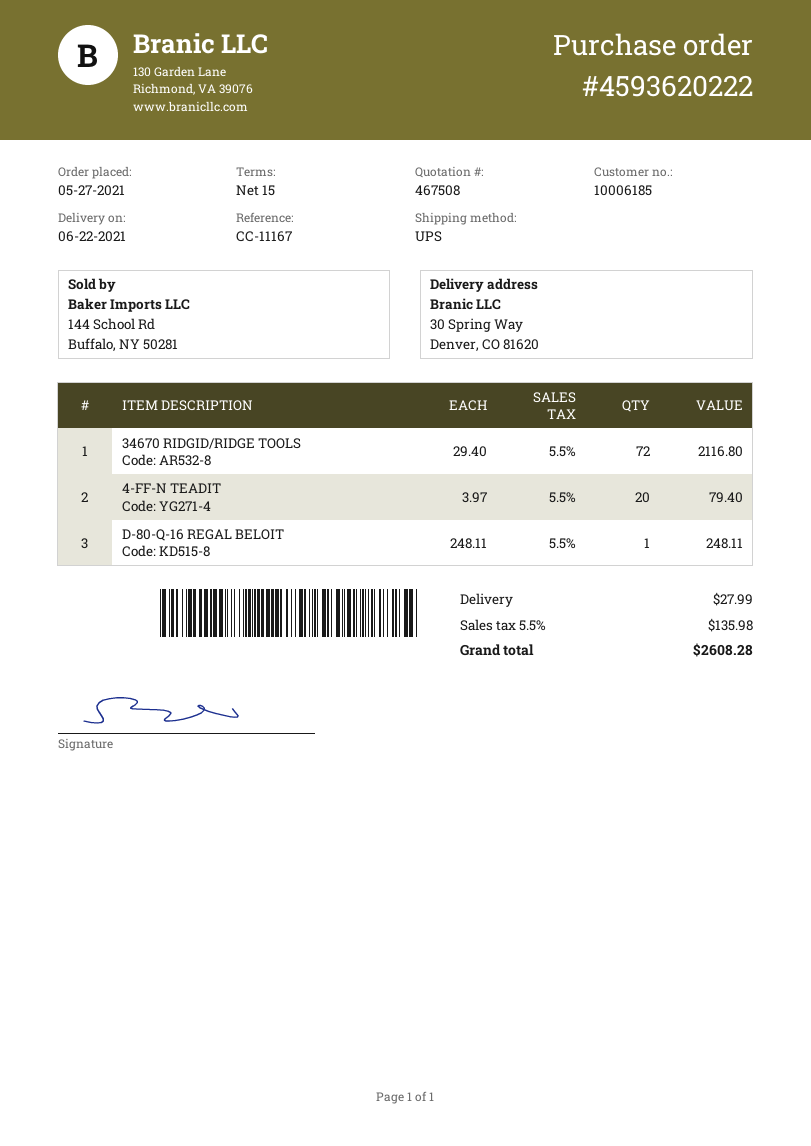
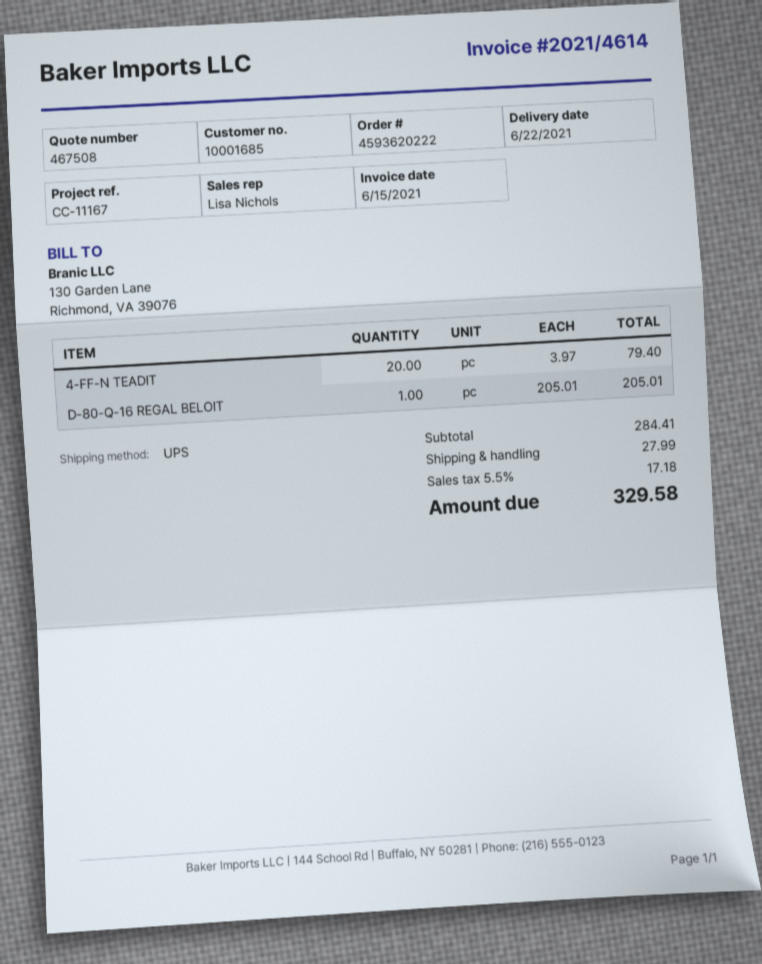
customer number: 10006185 -> 10001685
34670 RIDGID/RIDGE TOOLS: 72 x 29.40 = 2116.80 -> none
D-80-Q-16 REGAL BELOIT: 1 x 248.11 = 248.11 -> 1 x 205.01 = 205.01
tax: 5.5% = 135.98 -> 5.5% = 17.18
total: 2608.28 -> 329.58

